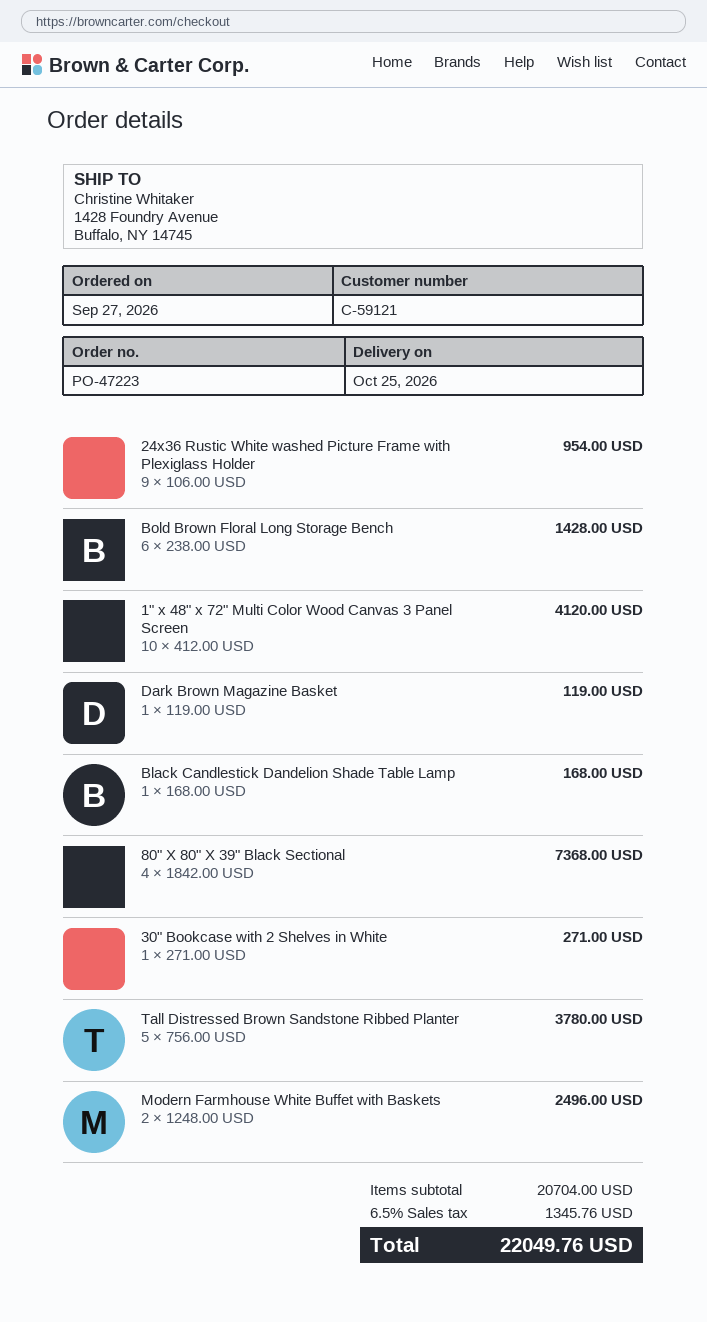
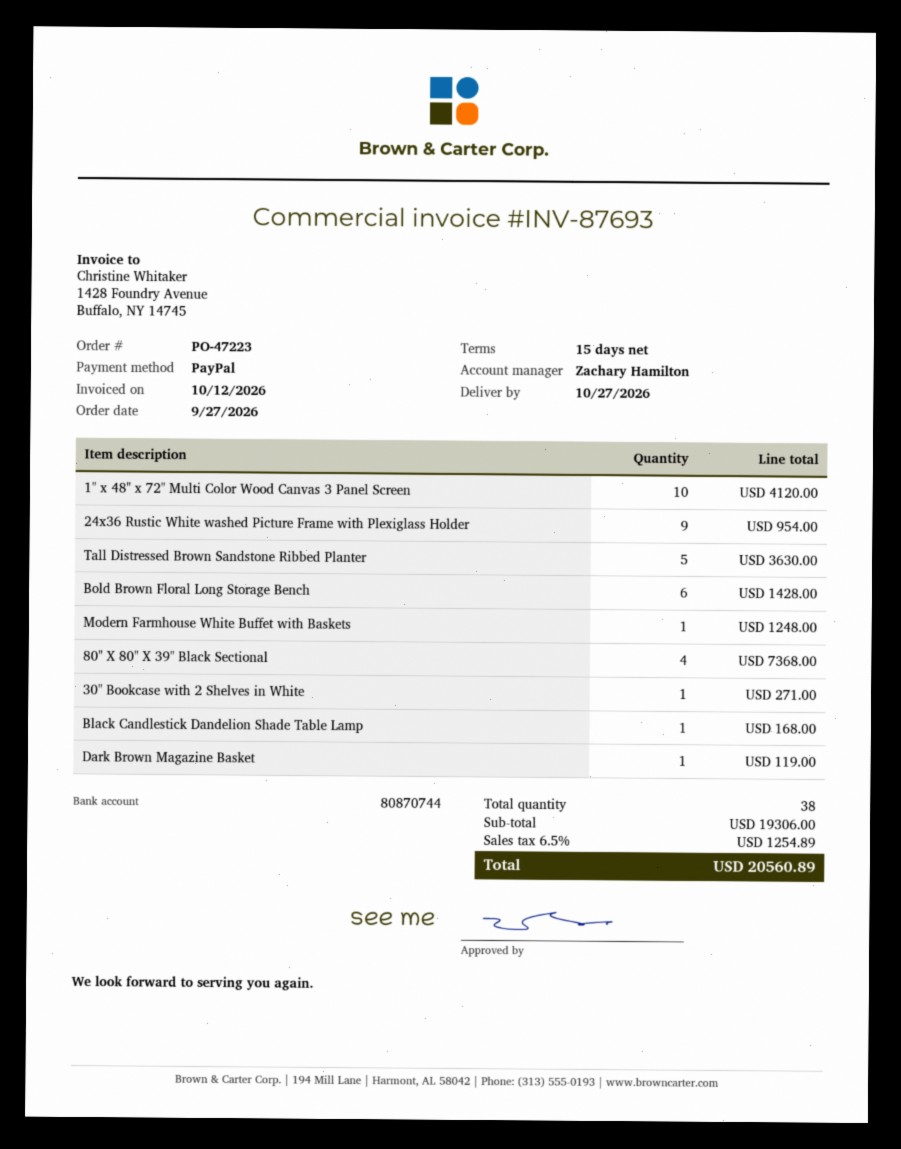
delivery date: 2026-10-25 -> 2026-10-27
Tall Distressed Brown Sandstone Ribbed Planter: 5 for 3780.00 -> 5 for 3630.00
Modern Farmhouse White Buffet with Baskets: 2 for 2496.00 -> 1 for 1248.00
subtotal: 20704.00 -> 19306.00
tax: 6.5% = 1345.76 -> 6.5% = 1254.89
total: 22049.76 -> 20560.89

